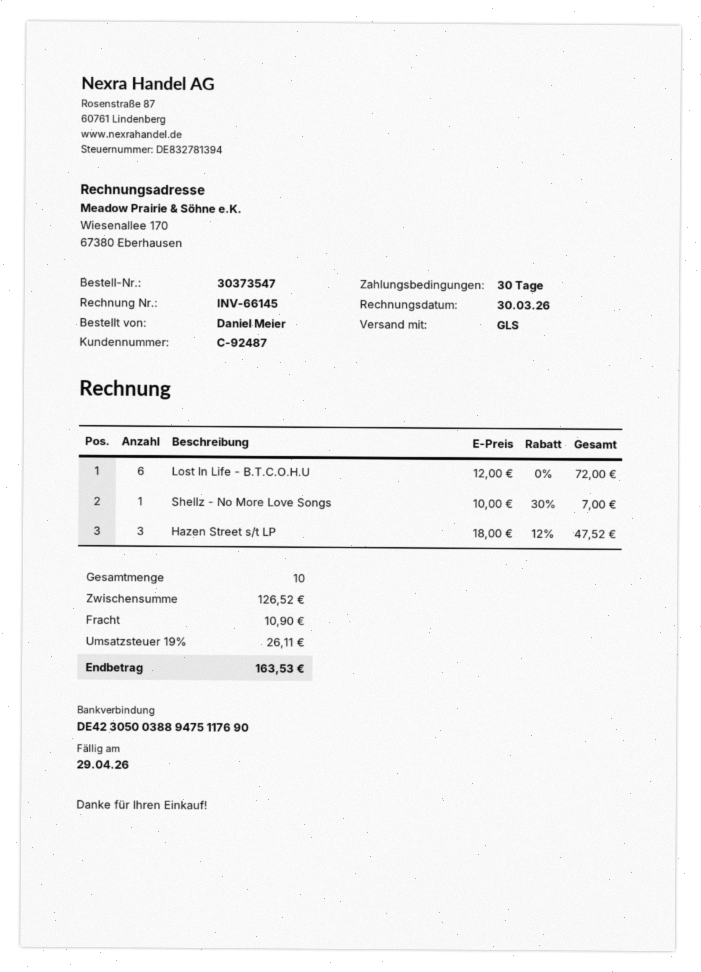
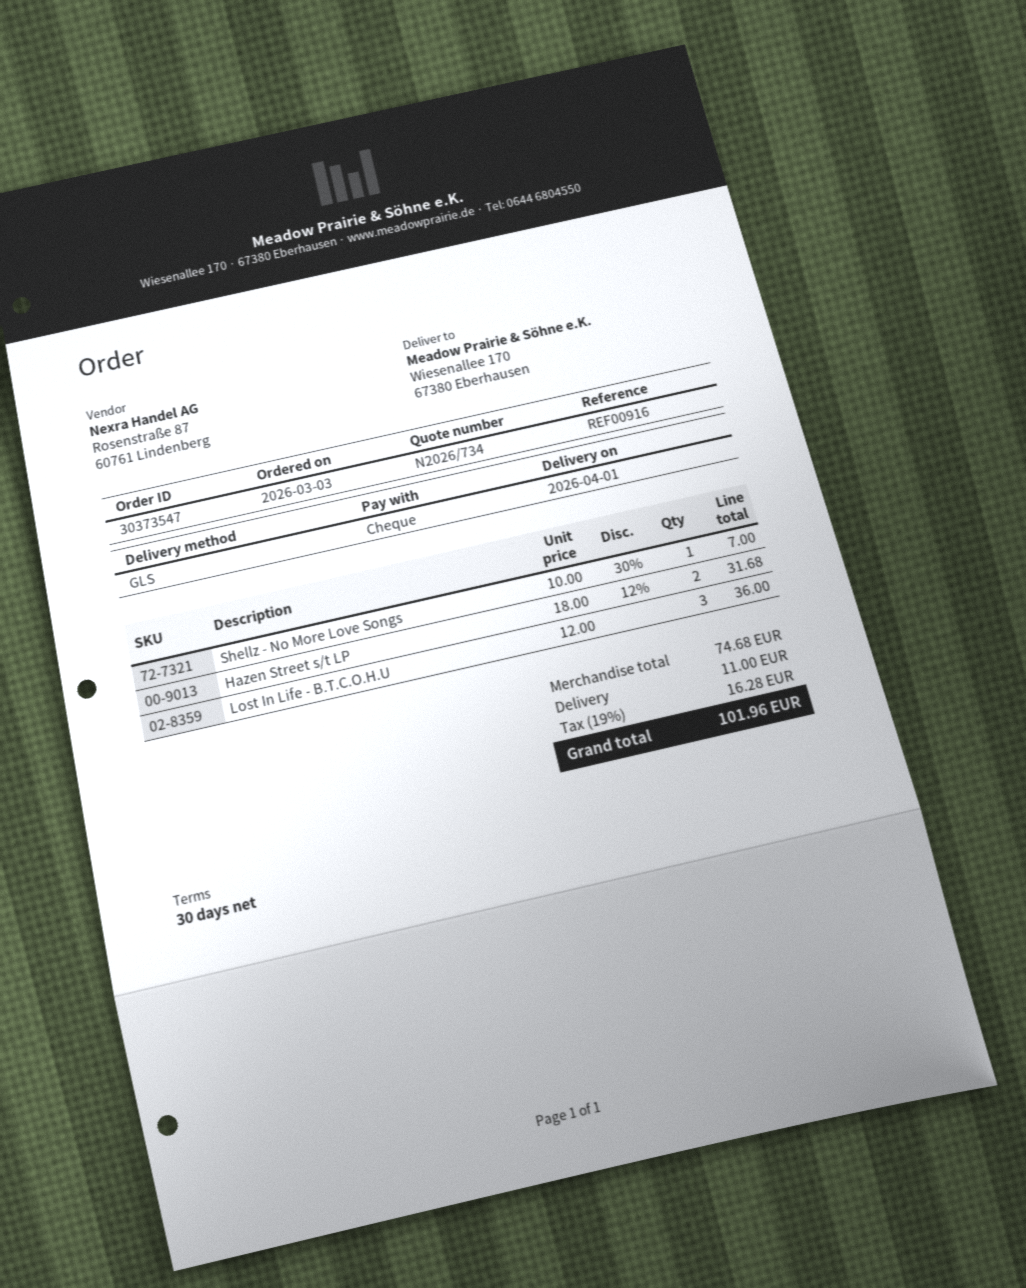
Lost In Life - B.T.C.O.H.U: 6 x 12.00 = 72.00 -> 3 x 12.00 = 36.00
Hazen Street s/t LP: 3 x 18.00 - 12% = 47.52 -> 2 x 18.00 - 12% = 31.68
subtotal: 126.52 -> 74.68
shipping: 10.90 -> 11.00
tax: 19% = 26.11 -> 19% = 16.28
total: 163.53 -> 101.96

